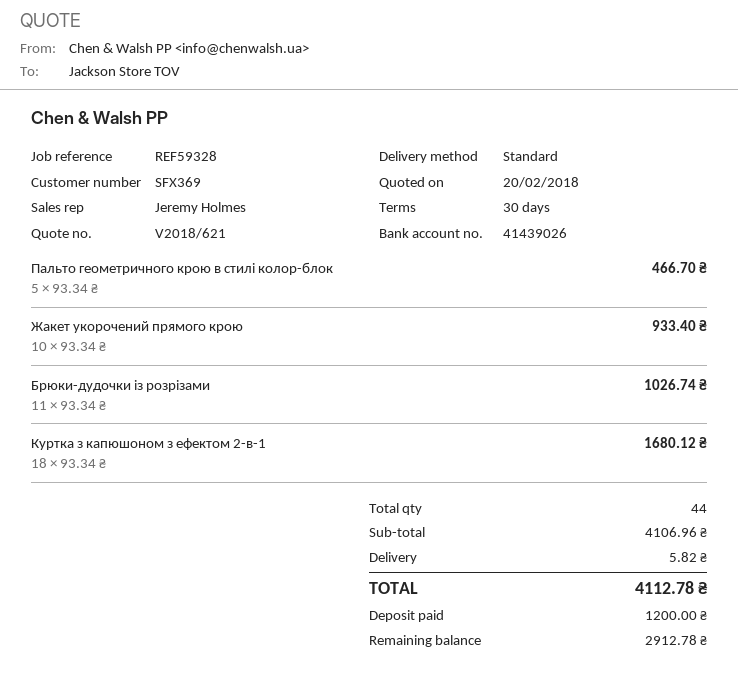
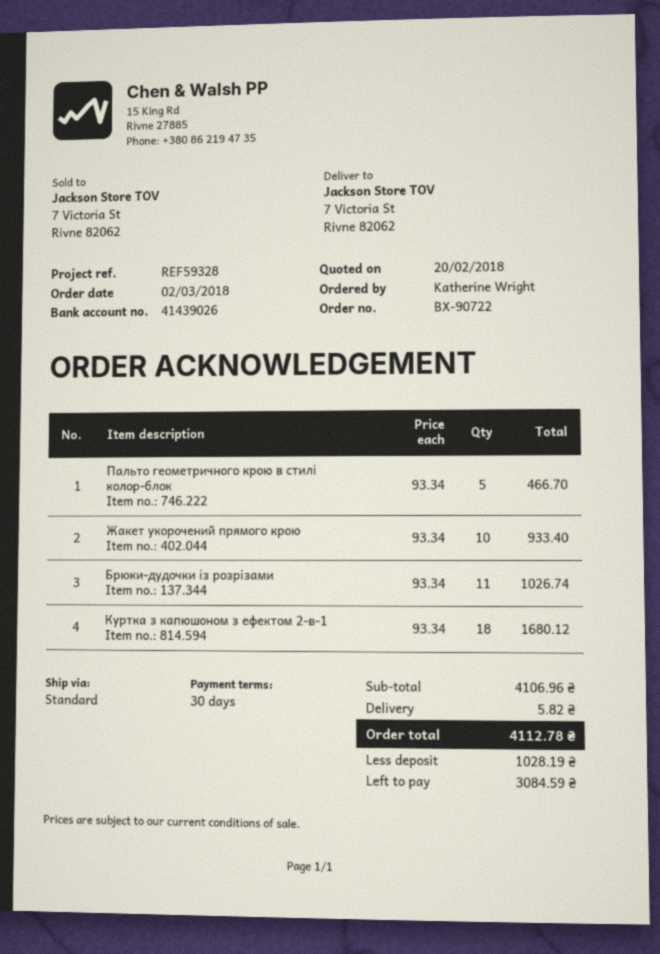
deposit: 1200.00 -> 1028.19
balance: 2912.78 -> 3084.59

